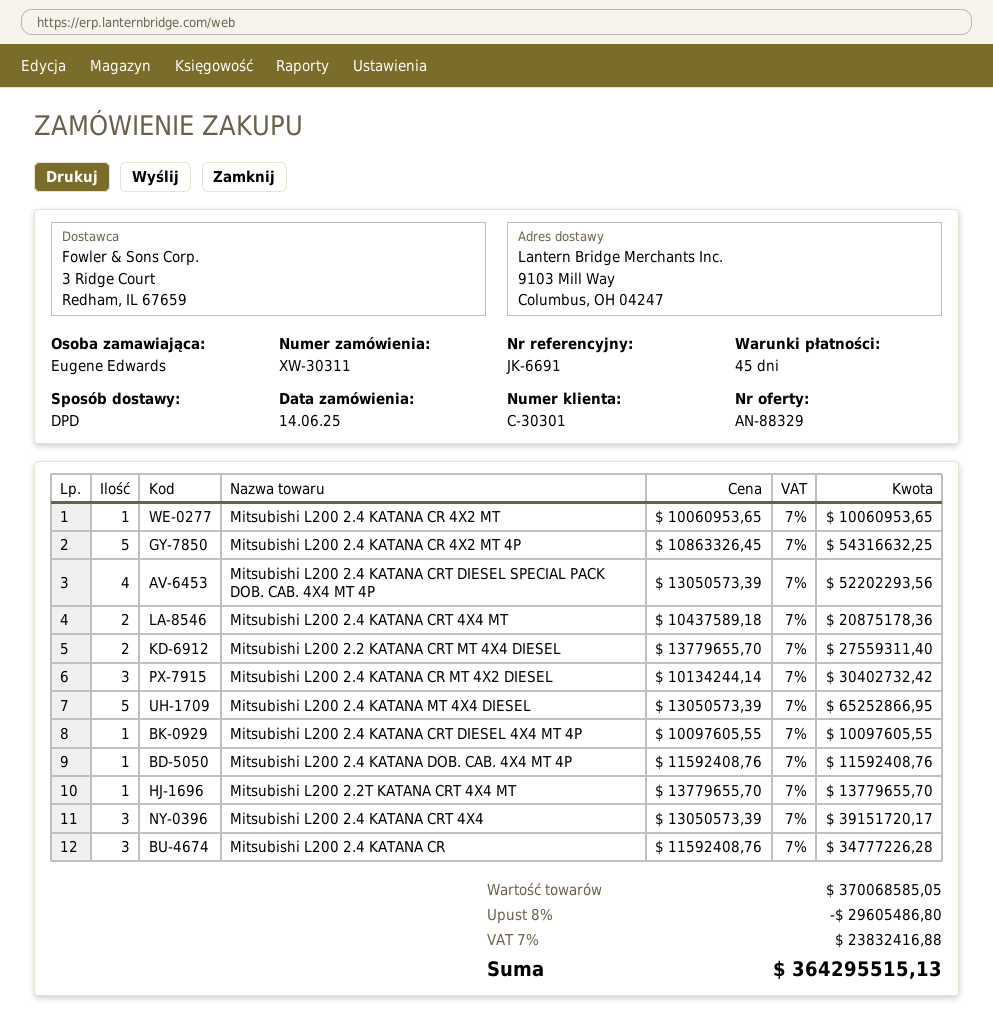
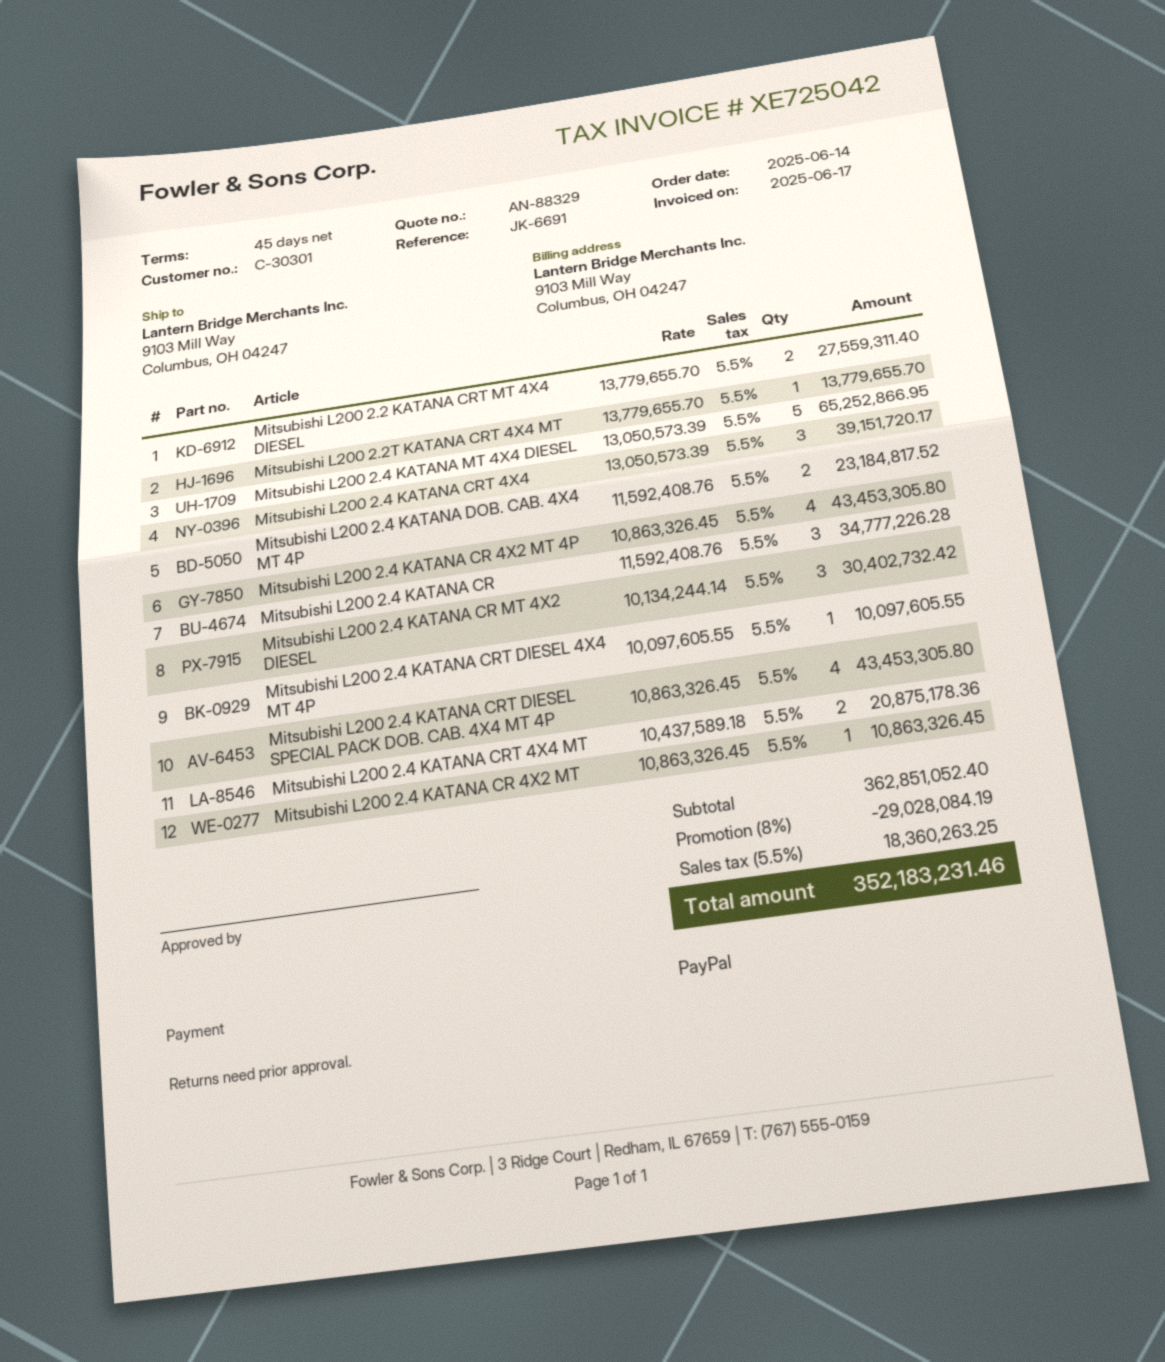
Mitsubishi L200 2.4 KATANA CR 4X2 MT: 1 x 10060953.65 = 10060953.65 -> 1 x 10863326.45 = 10863326.45
Mitsubishi L200 2.4 KATANA CR 4X2 MT 4P: 5 x 10863326.45 = 54316632.25 -> 4 x 10863326.45 = 43453305.80
Mitsubishi L200 2.4 KATANA CRT DIESEL SPECIAL PACK DOB. CAB. 4X4 MT 4P: 4 x 13050573.39 = 52202293.56 -> 4 x 10863326.45 = 43453305.80
Mitsubishi L200 2.4 KATANA DOB. CAB. 4X4 MT 4P: 1 x 11592408.76 = 11592408.76 -> 2 x 11592408.76 = 23184817.52
subtotal: 370068585.05 -> 362851052.40
discount: 8% = 29605486.80 -> 8% = 29028084.19
tax: 7% = 23832416.88 -> 5.5% = 18360263.25
total: 364295515.13 -> 352183231.46

